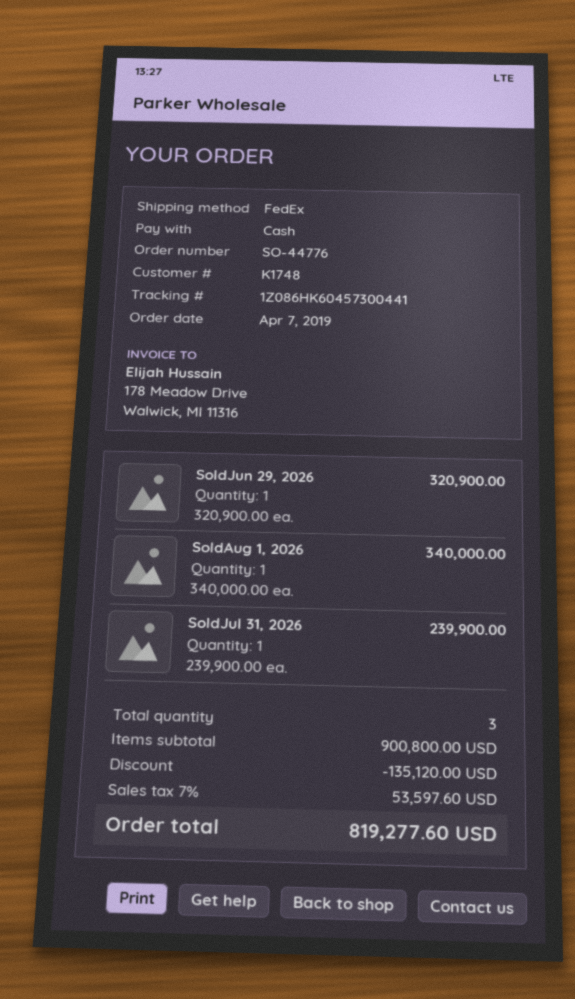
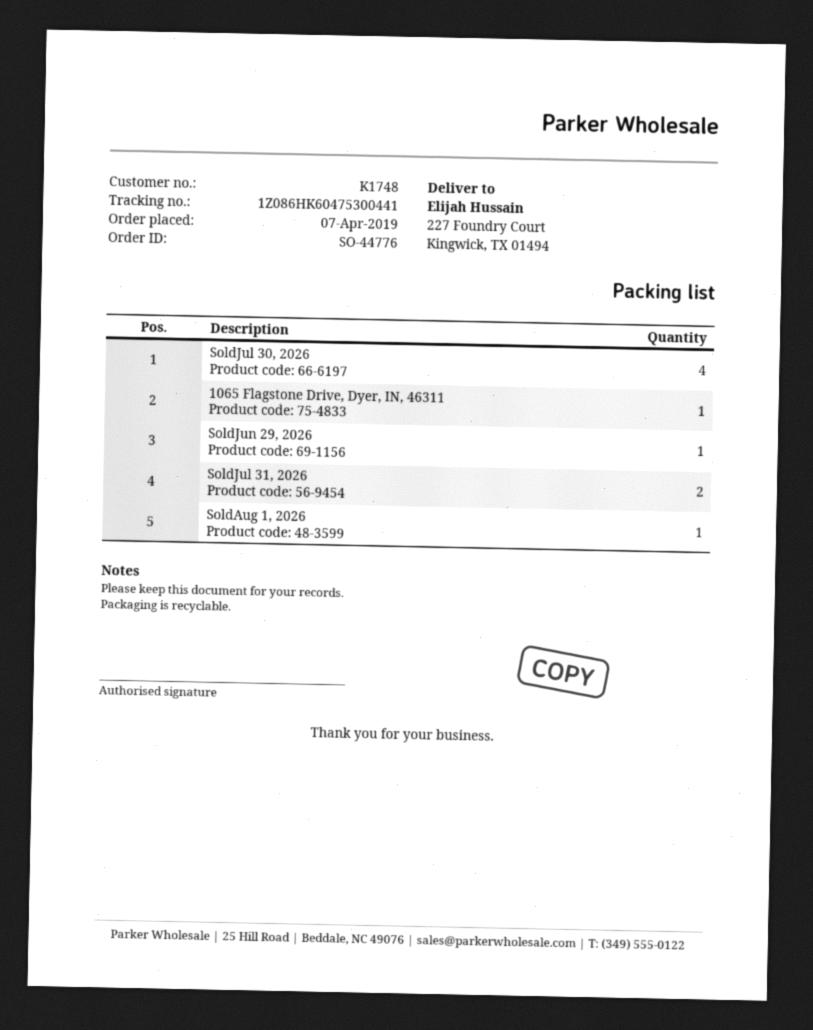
tracking number: 1Z086HK60457300441 -> 1Z086HK60475300441
SoldJul 31, 2026: 1 -> 2
SoldJul 30, 2026: none -> 4
1065 Flagstone Drive, Dyer, IN, 46311: none -> 1

